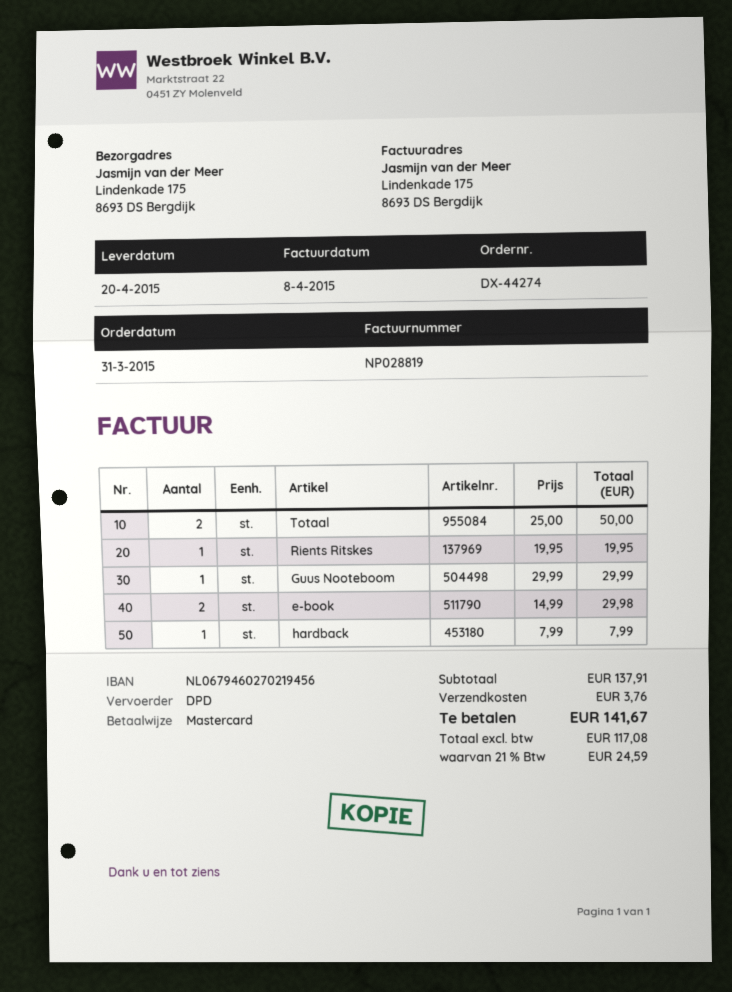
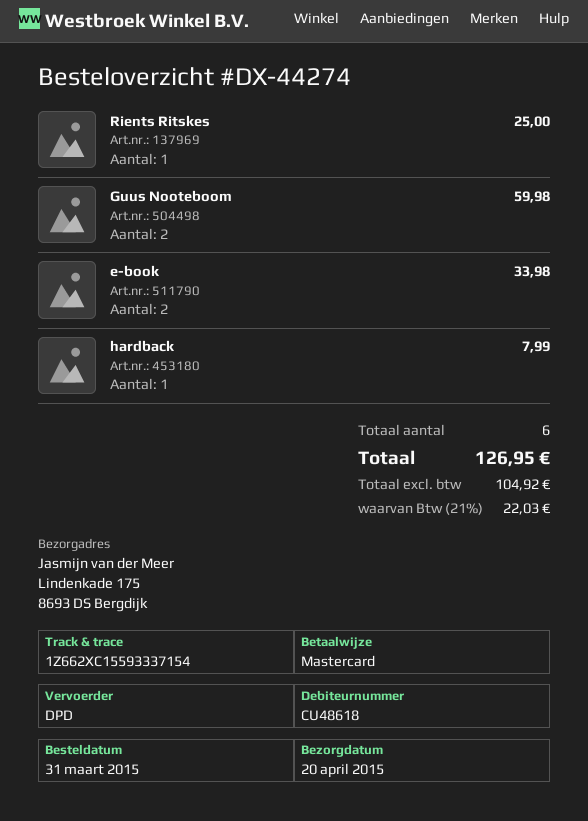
Totaal: 2 for 50.00 -> none
Rients Ritskes: 1 for 19.95 -> 1 for 25.00
Guus Nooteboom: 1 for 29.99 -> 2 for 59.98
e-book: 2 for 29.98 -> 2 for 33.98
shipping: 3.76 -> none
net: 117.08 -> 104.92
tax: 21% = 24.59 -> 21% = 22.03
total: 141.67 -> 126.95

